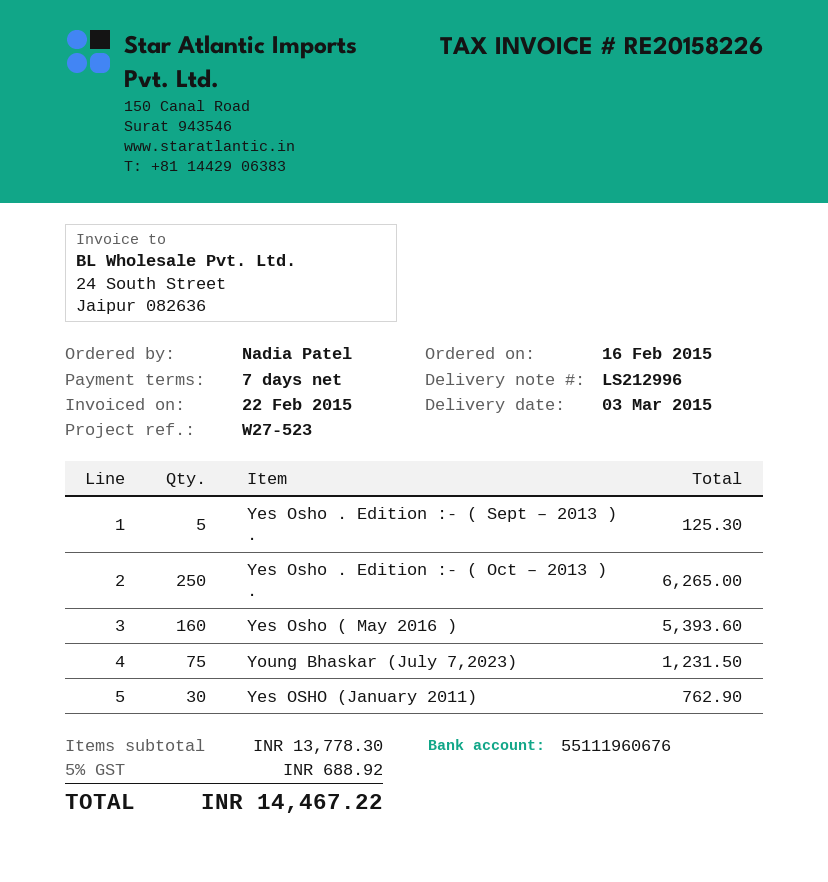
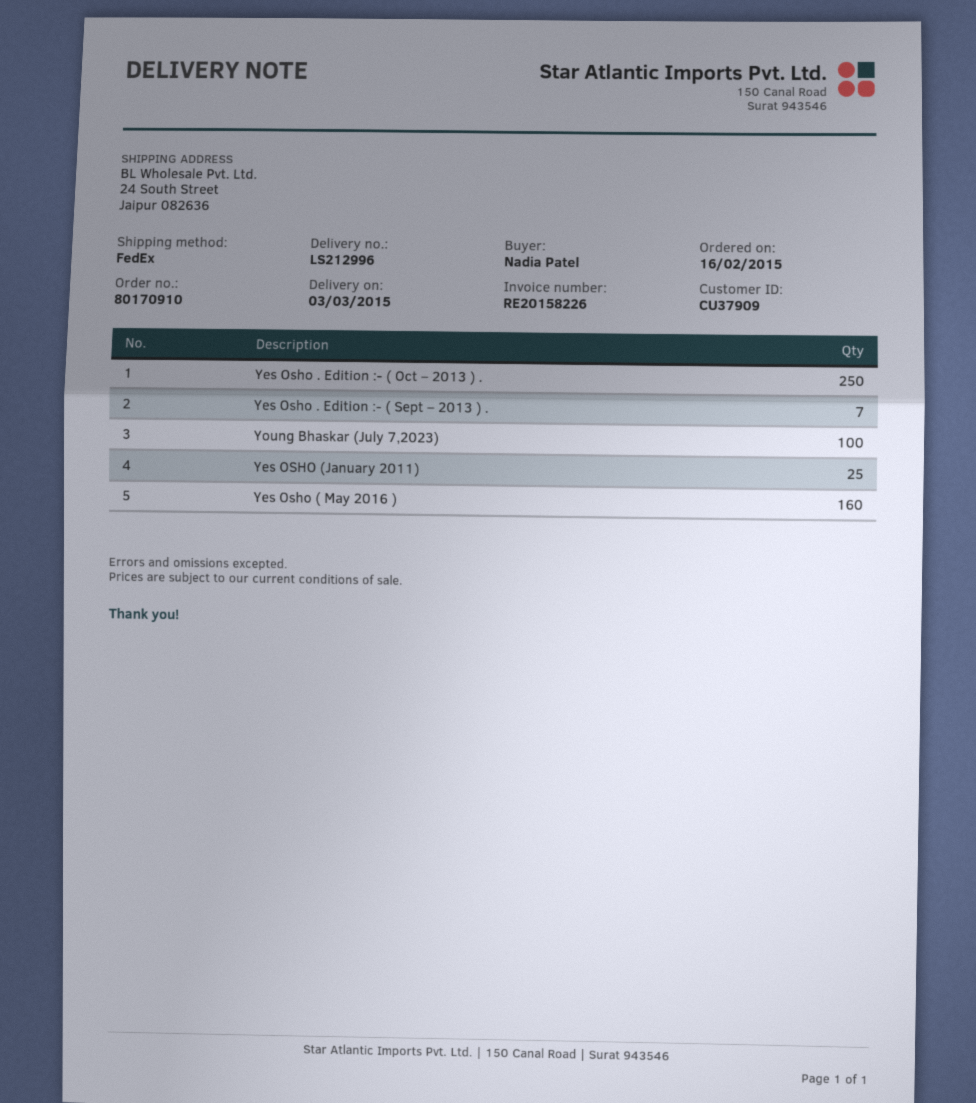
Yes Osho . Edition :- ( Sept – 2013 ) .: 5 -> 7
Young Bhaskar (July 7,2023): 75 -> 100
Yes OSHO (January 2011): 30 -> 25

